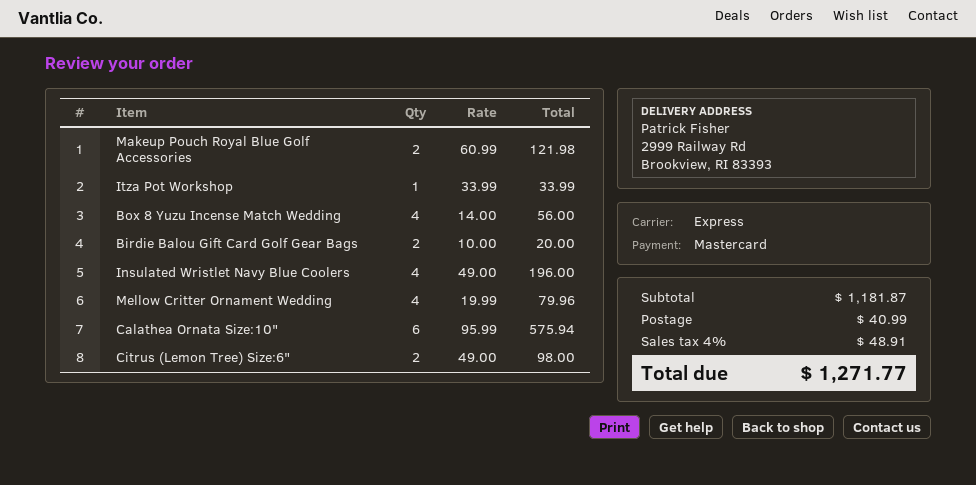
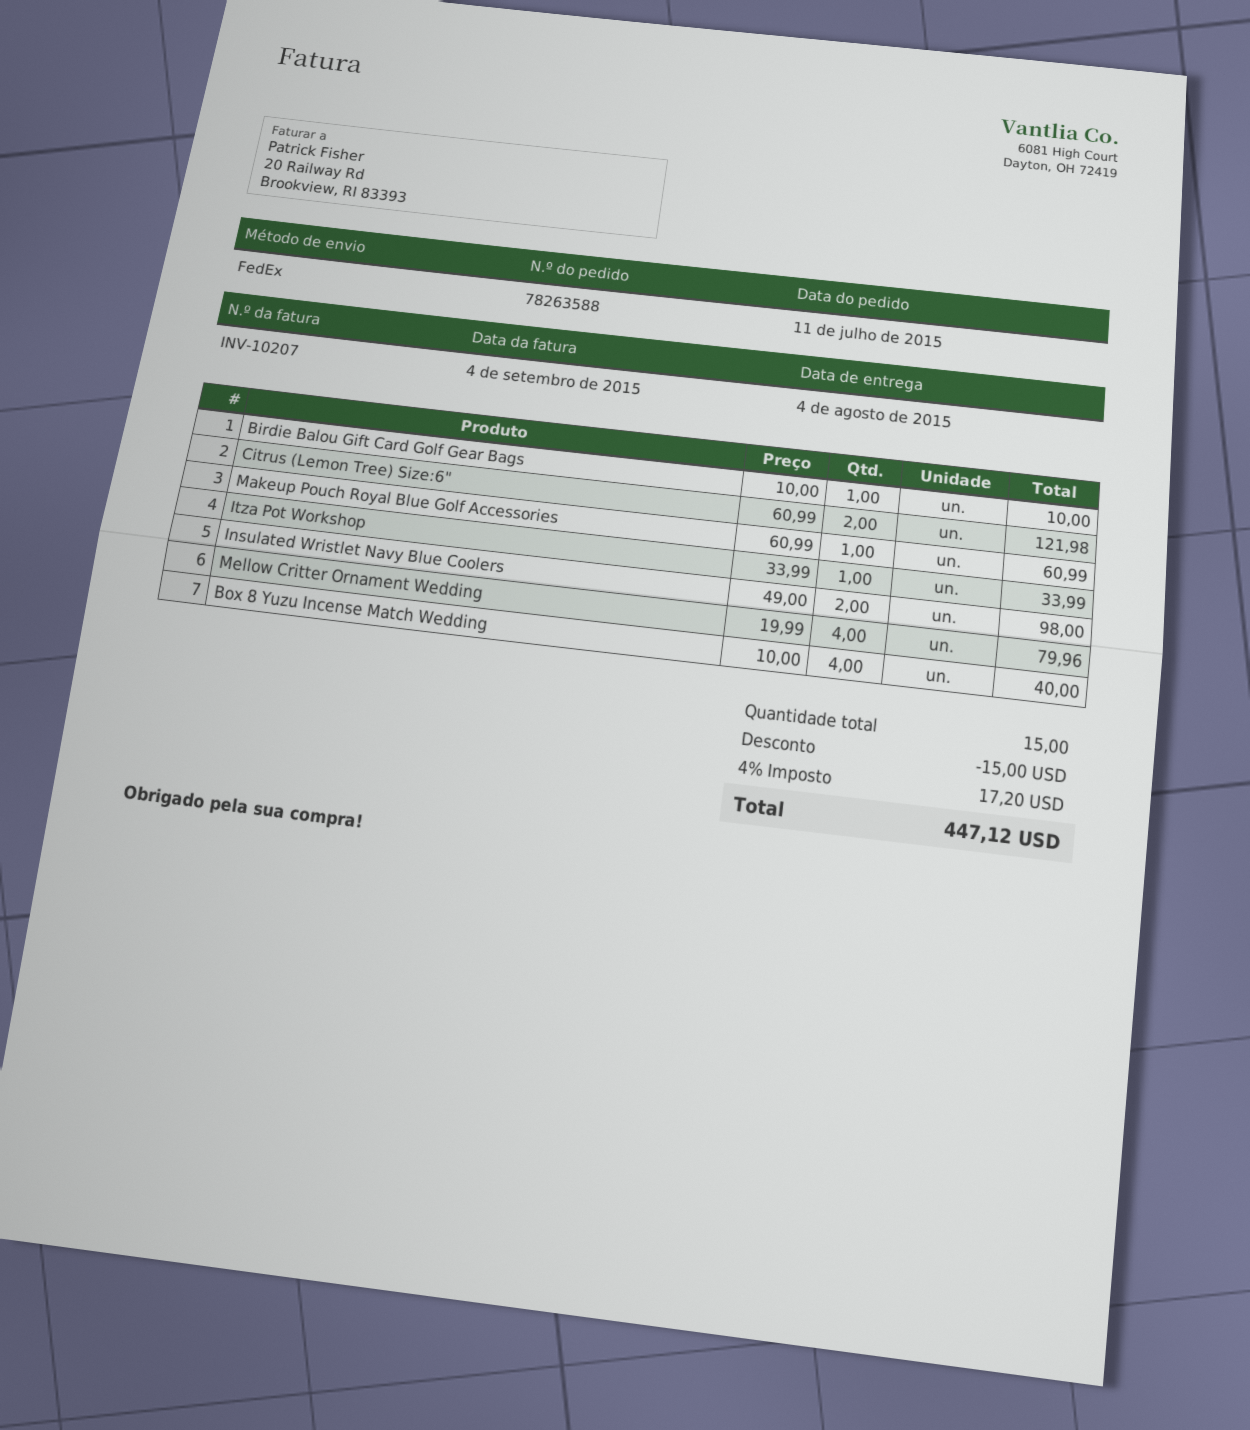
shipping method: express -> FedEx
Makeup Pouch Royal Blue Golf Accessories: 2 x 60.99 = 121.98 -> 1 x 60.99 = 60.99
Box 8 Yuzu Incense Match Wedding: 4 x 14.00 = 56.00 -> 4 x 10.00 = 40.00
Birdie Balou Gift Card Golf Gear Bags: 2 x 10.00 = 20.00 -> 1 x 10.00 = 10.00
Insulated Wristlet Navy Blue Coolers: 4 x 49.00 = 196.00 -> 2 x 49.00 = 98.00
Calathea Ornata Size:10": 6 x 95.99 = 575.94 -> none
Citrus (Lemon Tree) Size:6": 2 x 49.00 = 98.00 -> 2 x 60.99 = 121.98
discount: none -> 15.00
shipping: 40.99 -> none
tax: 4% = 48.91 -> 4% = 17.20
total: 1271.77 -> 447.12

